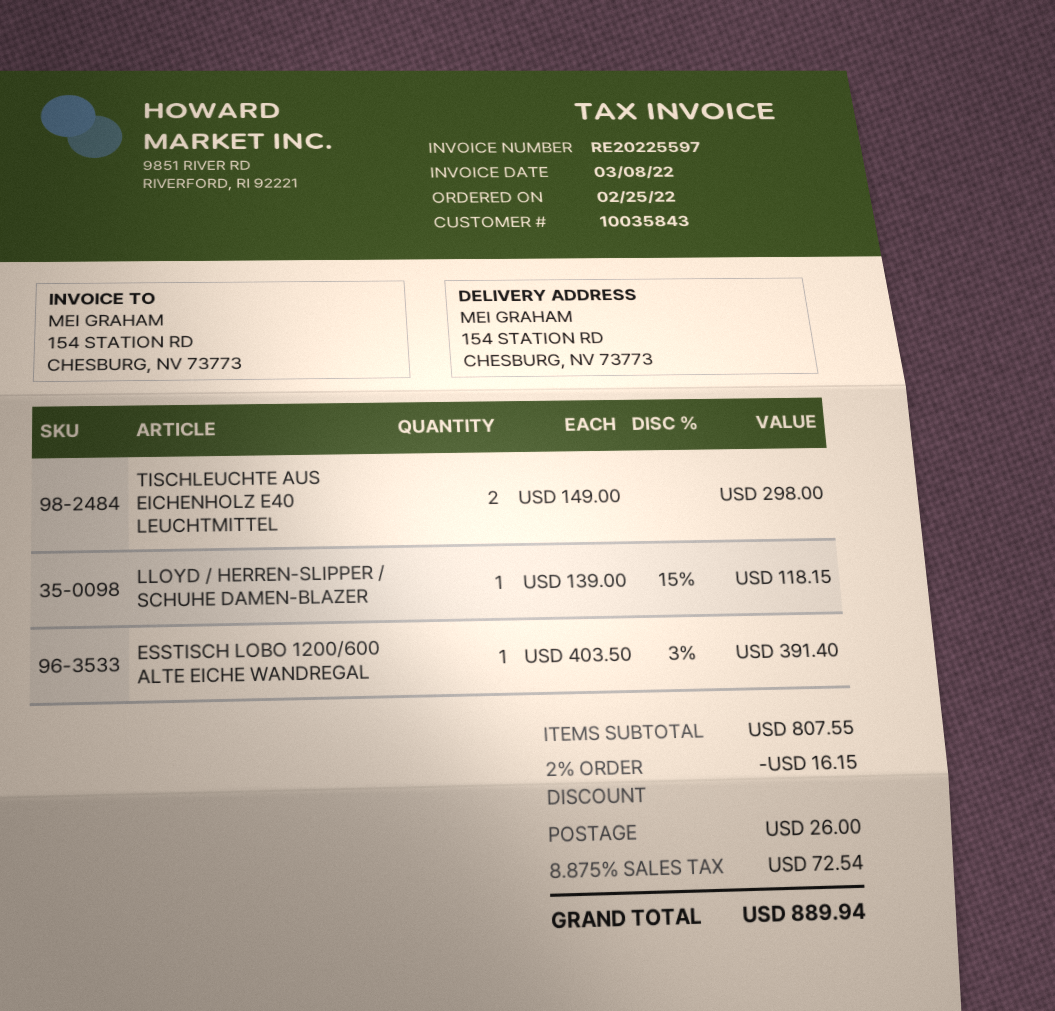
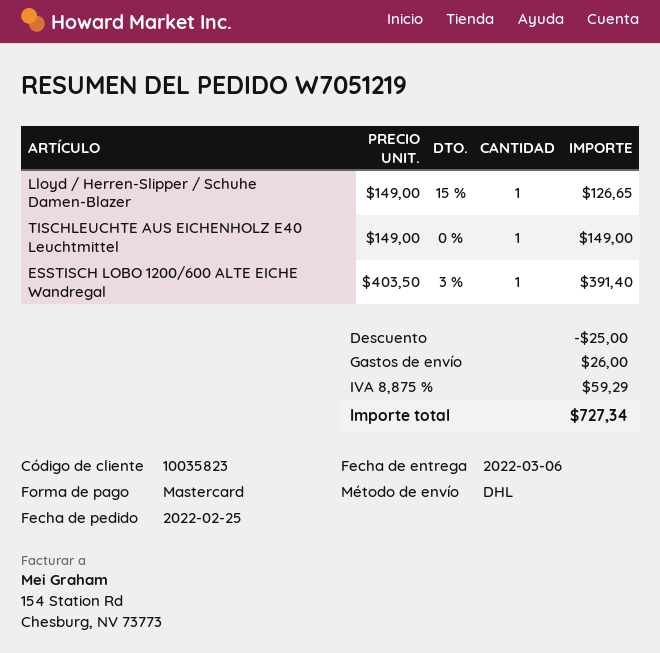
customer number: 10035843 -> 10035823
TISCHLEUCHTE AUS EICHENHOLZ E40 LEUCHTMITTEL: 2 x 149.00 = 298.00 -> 1 x 149.00 = 149.00
LLOYD / HERREN-SLIPPER / SCHUHE DAMEN-BLAZER: 1 x 139.00 - 15% = 118.15 -> 1 x 149.00 - 15% = 126.65
discount: 16.15 -> 25.00
tax: 8.875% = 72.54 -> 8.875% = 59.29
total: 889.94 -> 727.34

